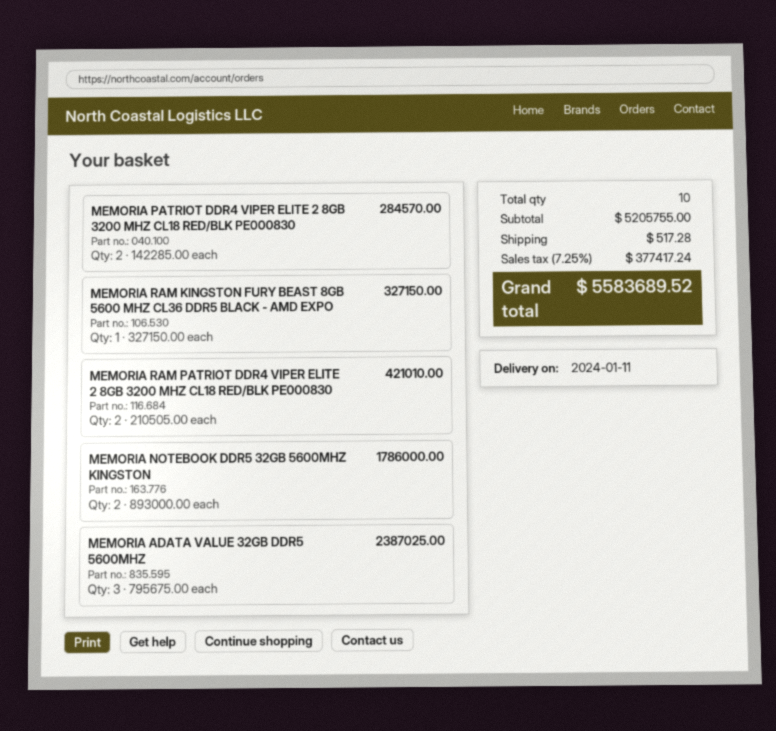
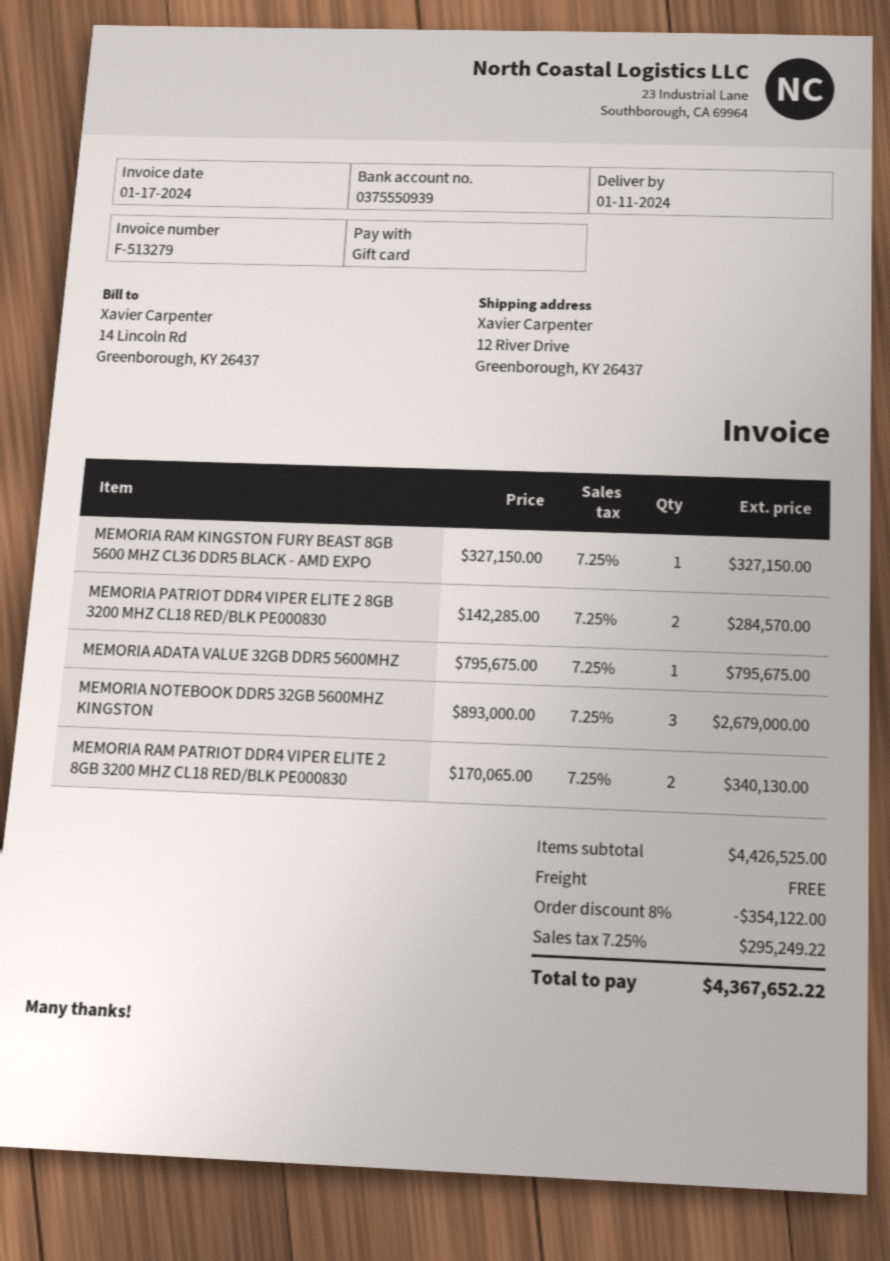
MEMORIA RAM PATRIOT DDR4 VIPER ELITE 2 8GB 3200 MHZ CL18 RED/BLK PE000830: 2 x 210505.00 = 421010.00 -> 2 x 170065.00 = 340130.00
MEMORIA NOTEBOOK DDR5 32GB 5600MHZ KINGSTON: 2 x 893000.00 = 1786000.00 -> 3 x 893000.00 = 2679000.00
MEMORIA ADATA VALUE 32GB DDR5 5600MHZ: 3 x 795675.00 = 2387025.00 -> 1 x 795675.00 = 795675.00
subtotal: 5205755.00 -> 4426525.00
discount: none -> 8% = 354122.00
shipping: 517.28 -> 0.00
tax: 7.25% = 377417.24 -> 7.25% = 295249.22
total: 5583689.52 -> 4367652.22

